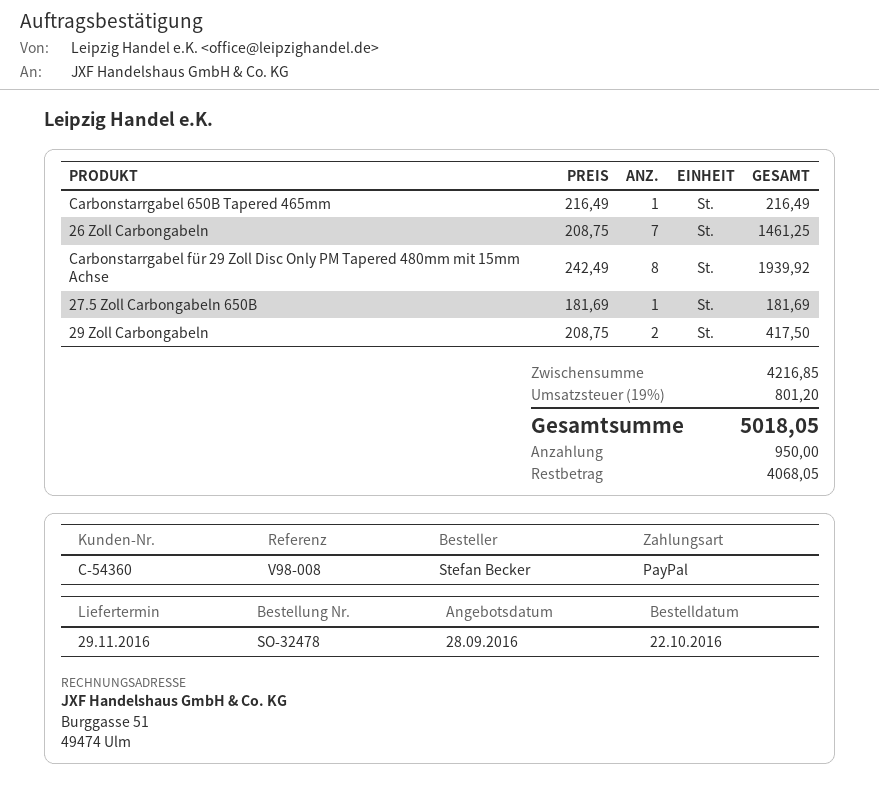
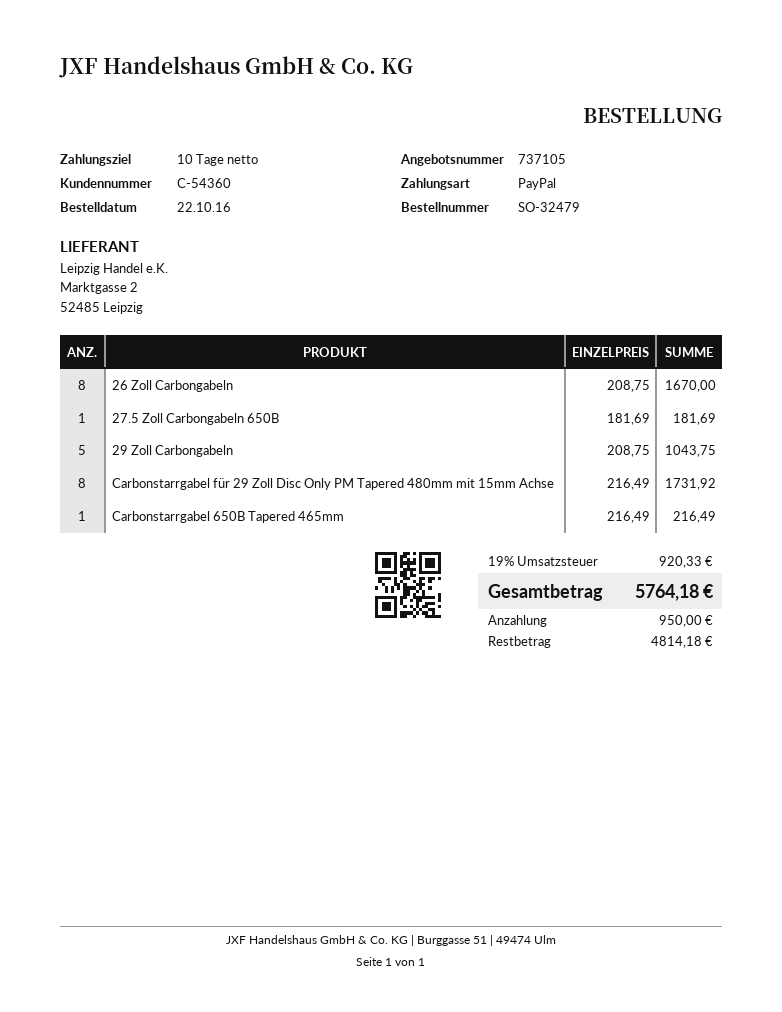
order number: SO-32478 -> SO-32479
26 Zoll Carbongabeln: 7 x 208.75 = 1461.25 -> 8 x 208.75 = 1670.00
Carbonstarrgabel für 29 Zoll Disc Only PM Tapered 480mm mit 15mm Achse: 8 x 242.49 = 1939.92 -> 8 x 216.49 = 1731.92
29 Zoll Carbongabeln: 2 x 208.75 = 417.50 -> 5 x 208.75 = 1043.75
tax: 19% = 801.20 -> 19% = 920.33
total: 5018.05 -> 5764.18
balance: 4068.05 -> 4814.18

